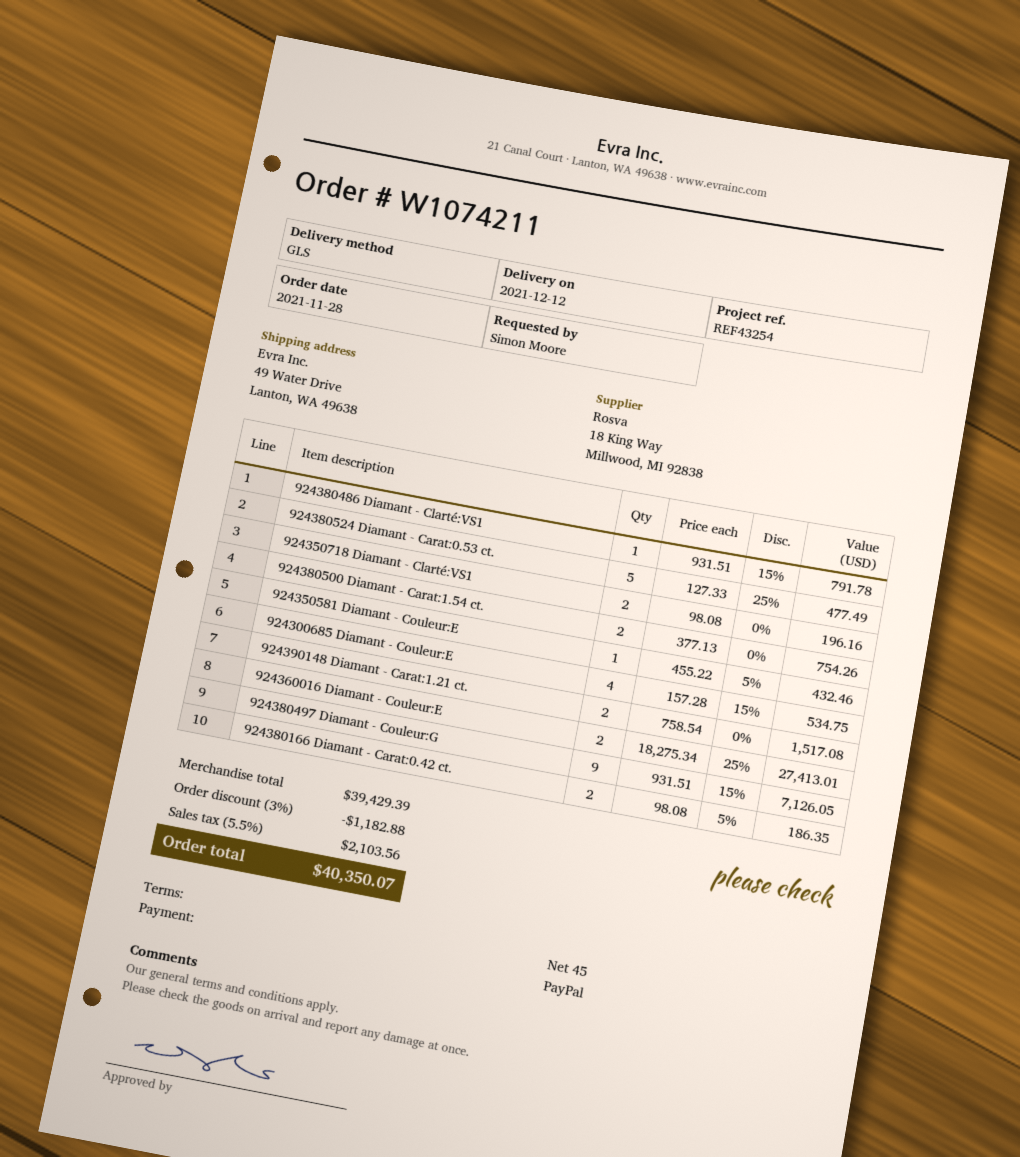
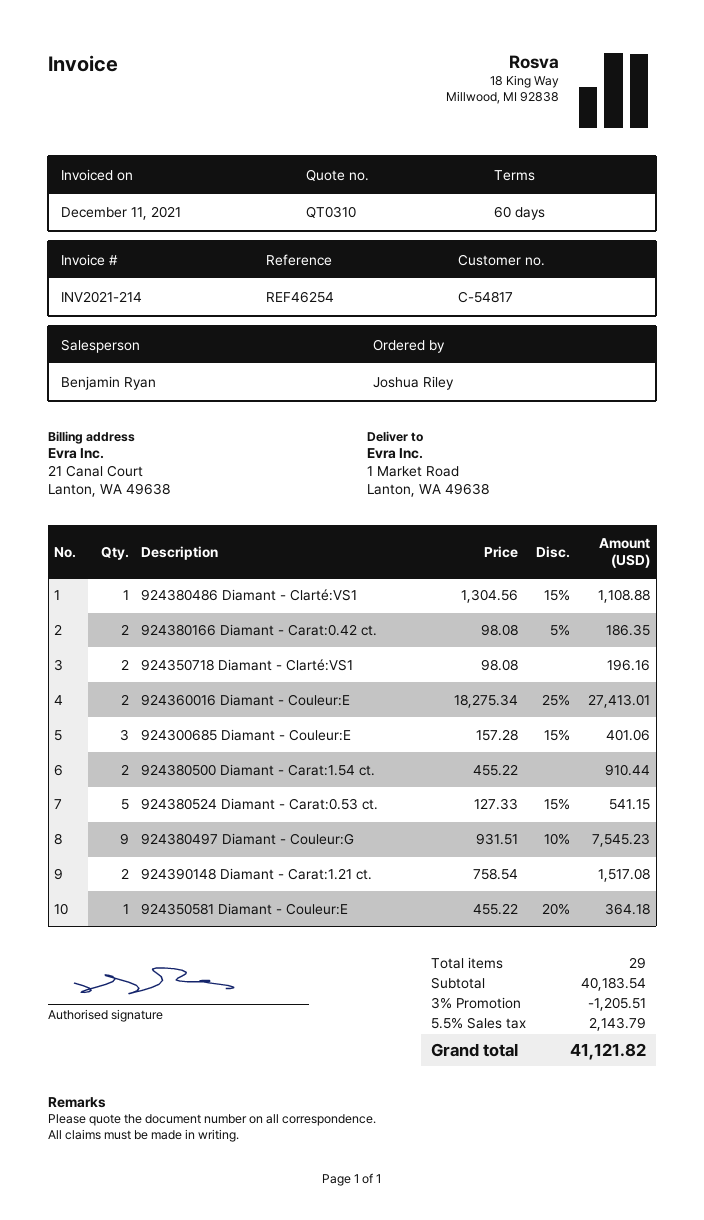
payment terms: 45 days -> 60 days
reference: REF43254 -> REF46254
ordered by: Simon Moore -> Joshua Riley
ship to: 49 Water Drive, Lanton, WA 49638 -> 1 Market Road, Lanton, WA 49638
924380486 Diamant - Clarté:VS1: 1 x 931.51 - 15% = 791.78 -> 1 x 1304.56 - 15% = 1108.88
924380524 Diamant - Carat:0.53 ct.: 5 x 127.33 - 25% = 477.49 -> 5 x 127.33 - 15% = 541.15
924380500 Diamant - Carat:1.54 ct.: 2 x 377.13 = 754.26 -> 2 x 455.22 = 910.44
924350581 Diamant - Couleur:E: 1 x 455.22 - 5% = 432.46 -> 1 x 455.22 - 20% = 364.18
924300685 Diamant - Couleur:E: 4 x 157.28 - 15% = 534.75 -> 3 x 157.28 - 15% = 401.06
924380497 Diamant - Couleur:G: 9 x 931.51 - 15% = 7126.05 -> 9 x 931.51 - 10% = 7545.23
subtotal: 39429.39 -> 40183.54
discount: 3% = 1182.88 -> 3% = 1205.51
tax: 5.5% = 2103.56 -> 5.5% = 2143.79
total: 40350.07 -> 41121.82

